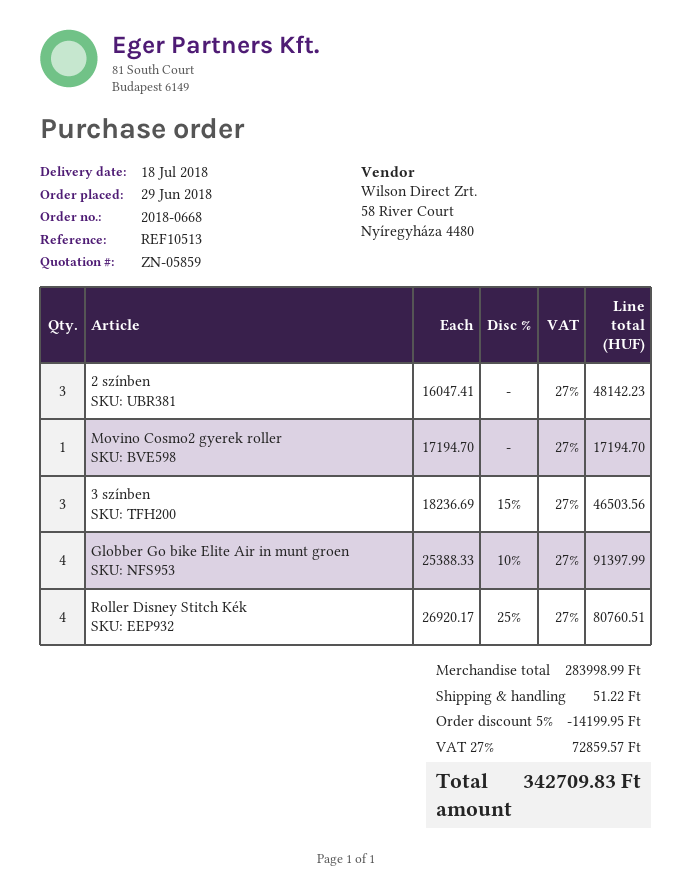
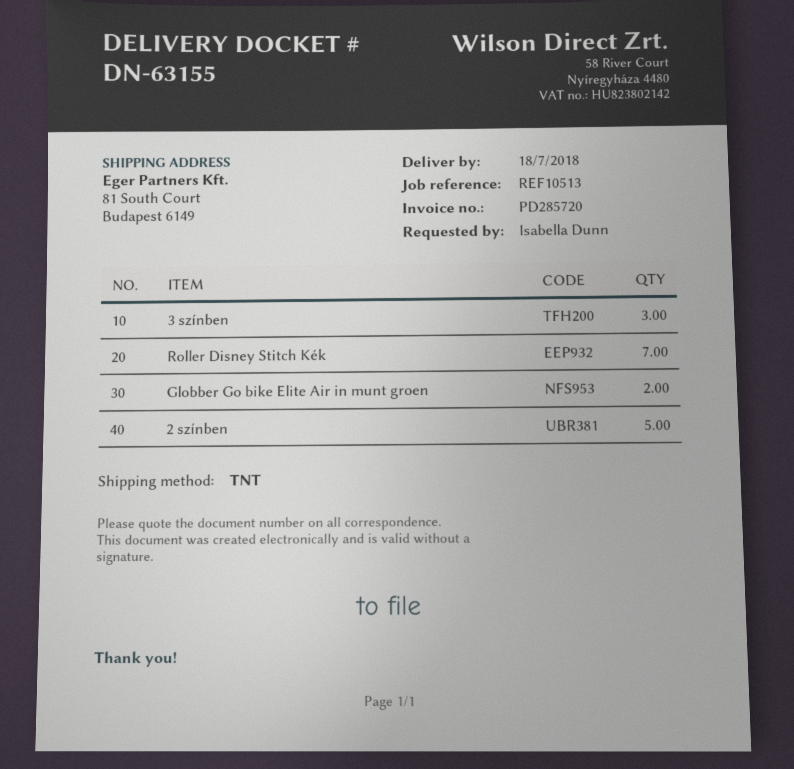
2 színben: 3 -> 5
Movino Cosmo2 gyerek roller: 1 -> none
Globber Go bike Elite Air in munt groen: 4 -> 2
Roller Disney Stitch Kék: 4 -> 7

